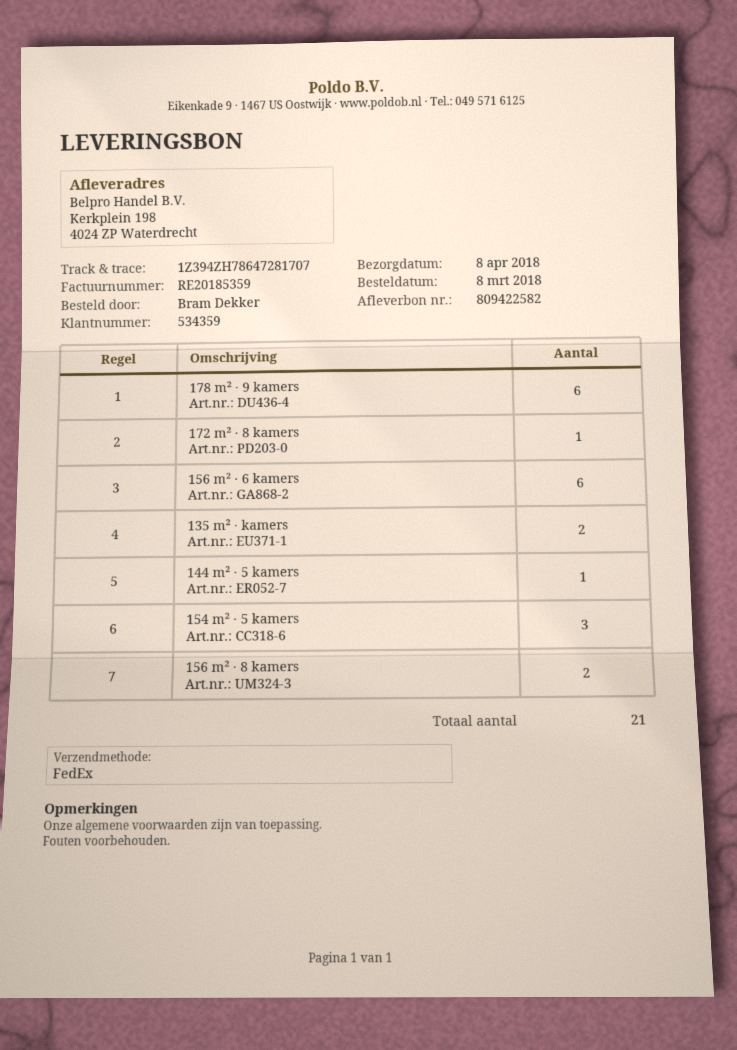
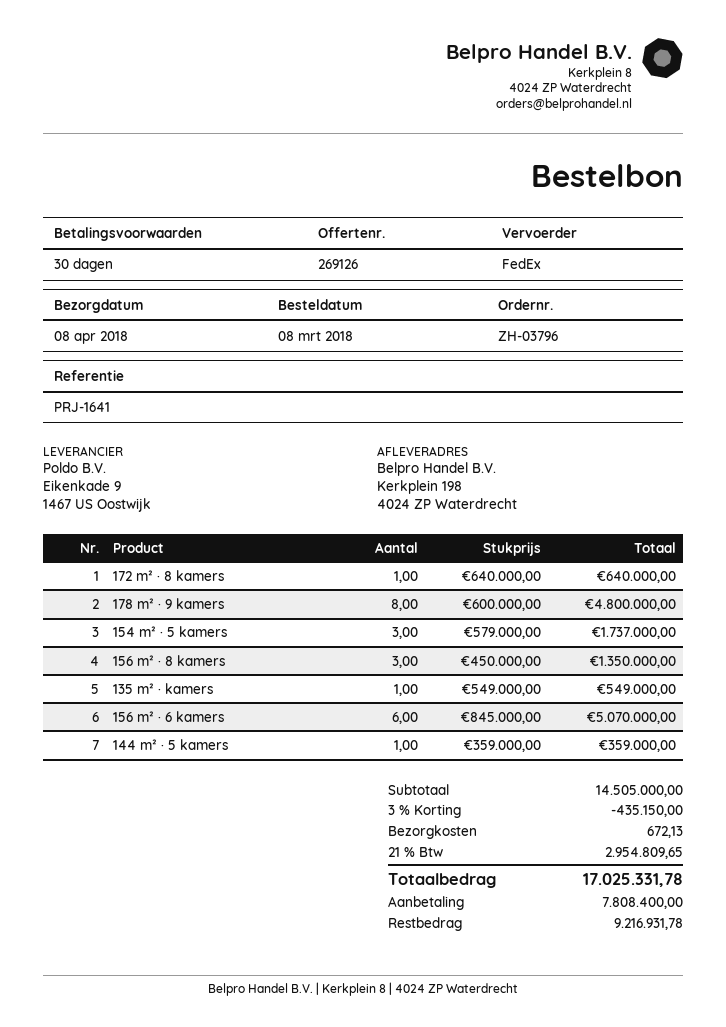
178 m² · 9 kamers: 6 -> 8
135 m² · kamers: 2 -> 1
156 m² · 8 kamers: 2 -> 3

